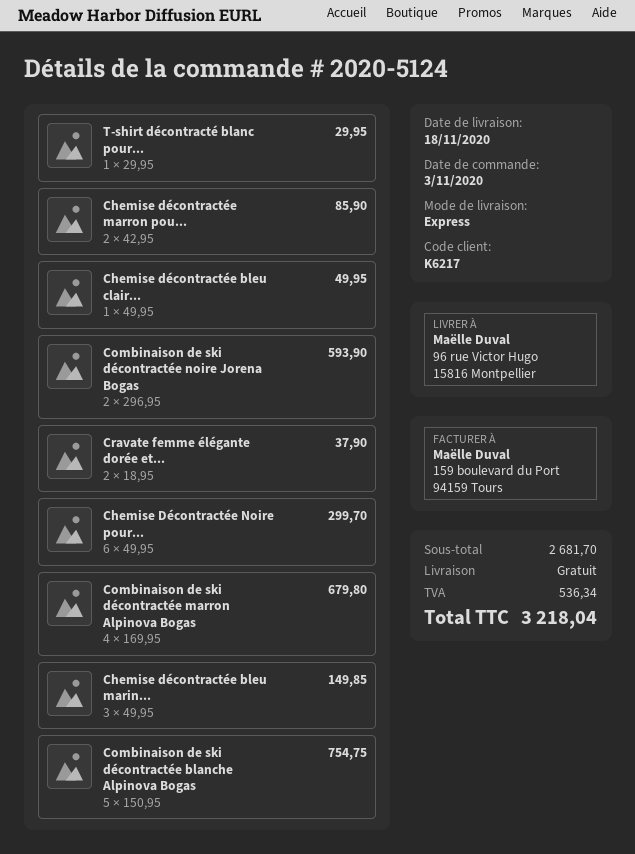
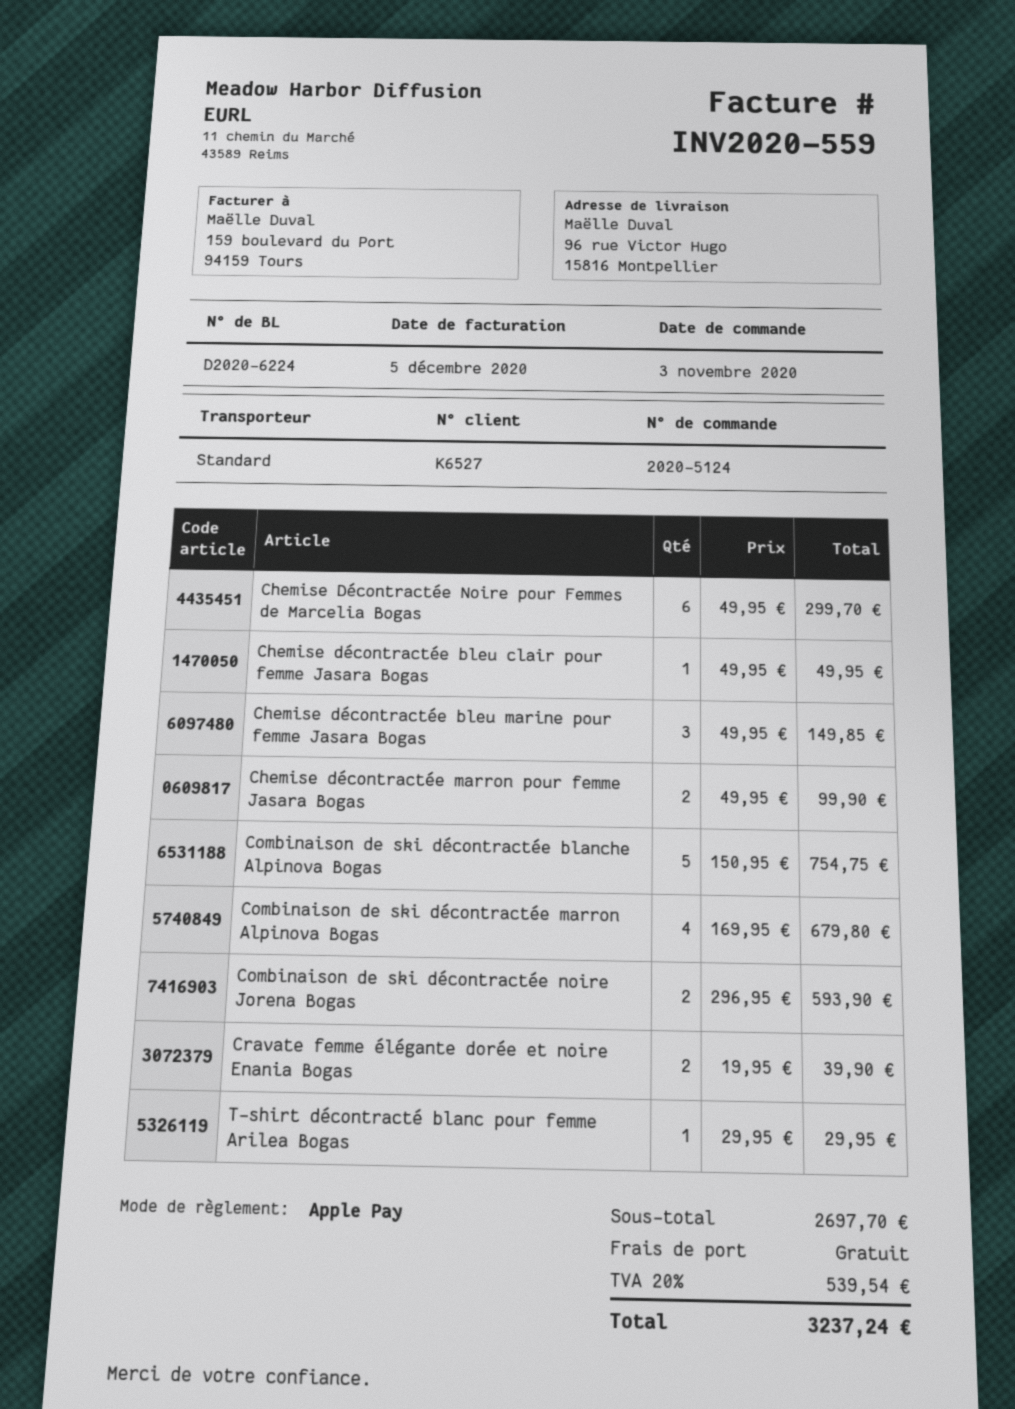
customer number: K6217 -> K6527
shipping method: express -> standard
Chemise décontractée marron pou...: 2 x 42.95 = 85.90 -> 2 x 49.95 = 99.90
Cravate femme élégante dorée et...: 2 x 18.95 = 37.90 -> 2 x 19.95 = 39.90
subtotal: 2681.70 -> 2697.70
tax: 536.34 -> 539.54
total: 3218.04 -> 3237.24

